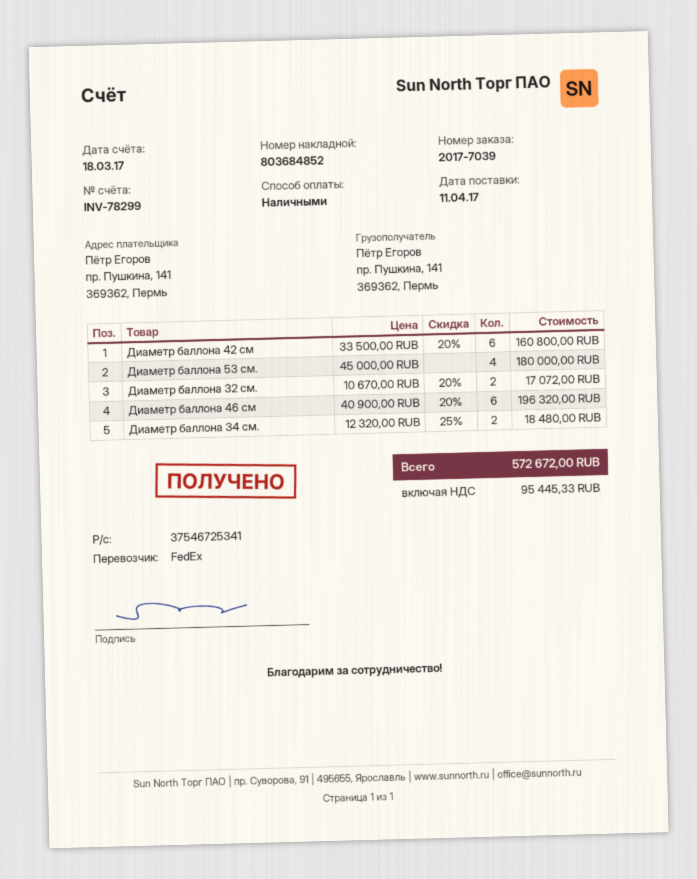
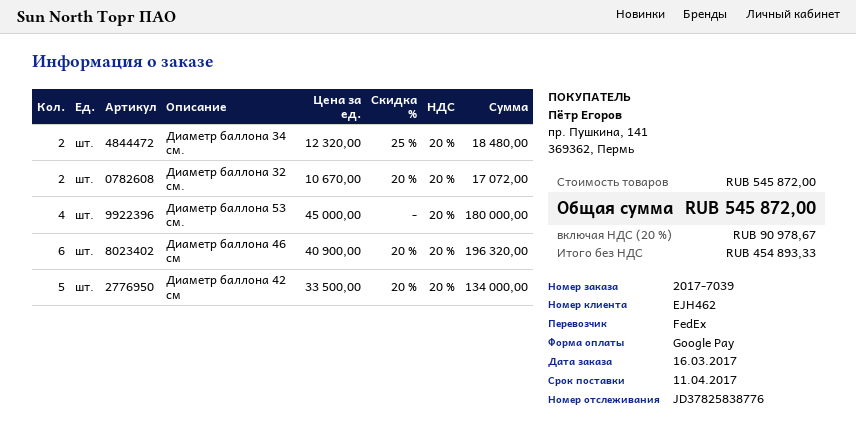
payment method: cash -> Google Pay
Диаметр баллона 42 см: 6 x 33500.00 - 20% = 160800.00 -> 5 x 33500.00 - 20% = 134000.00
tax: 95445.33 -> 90978.67
total: 572672.00 -> 545872.00

